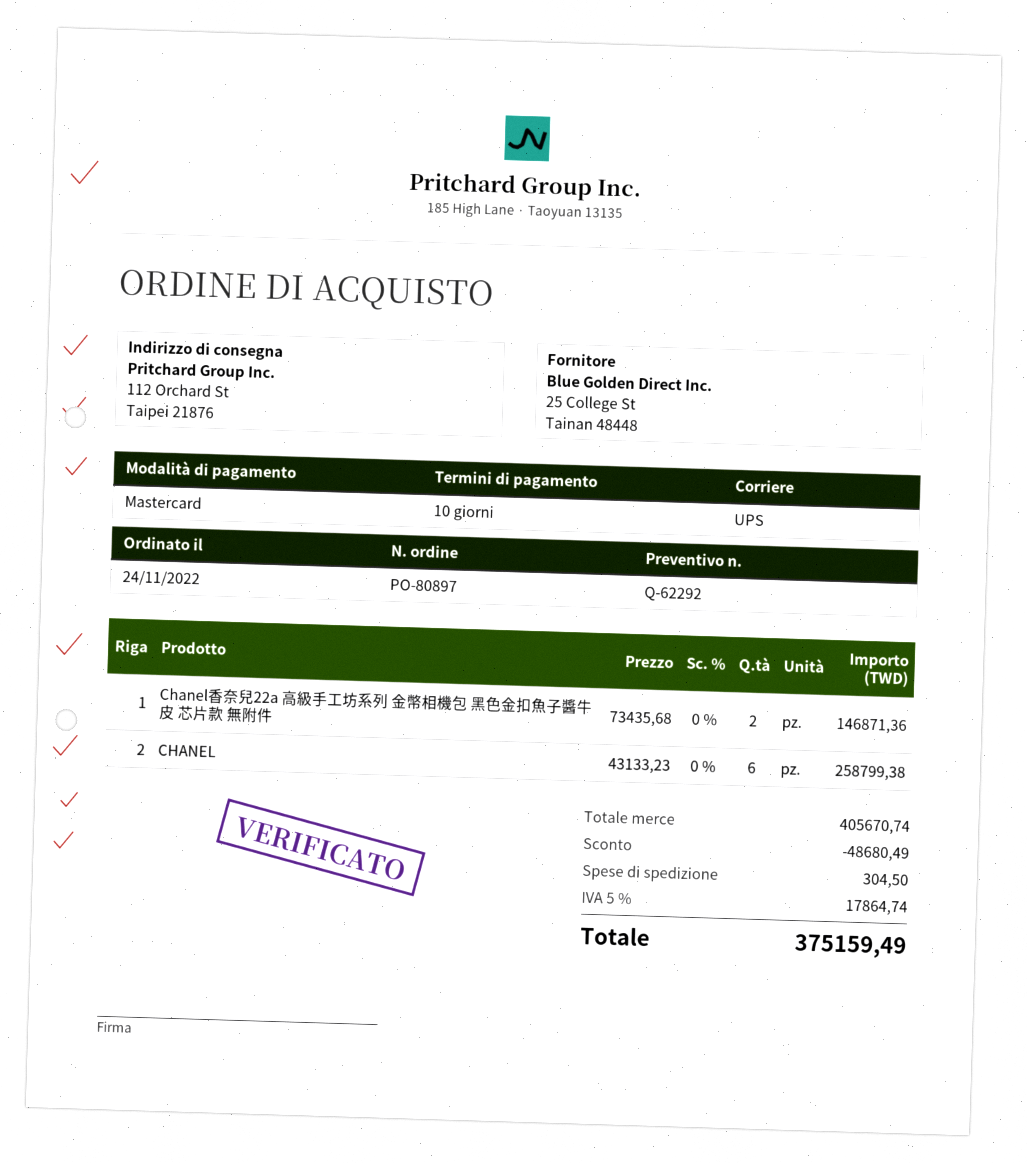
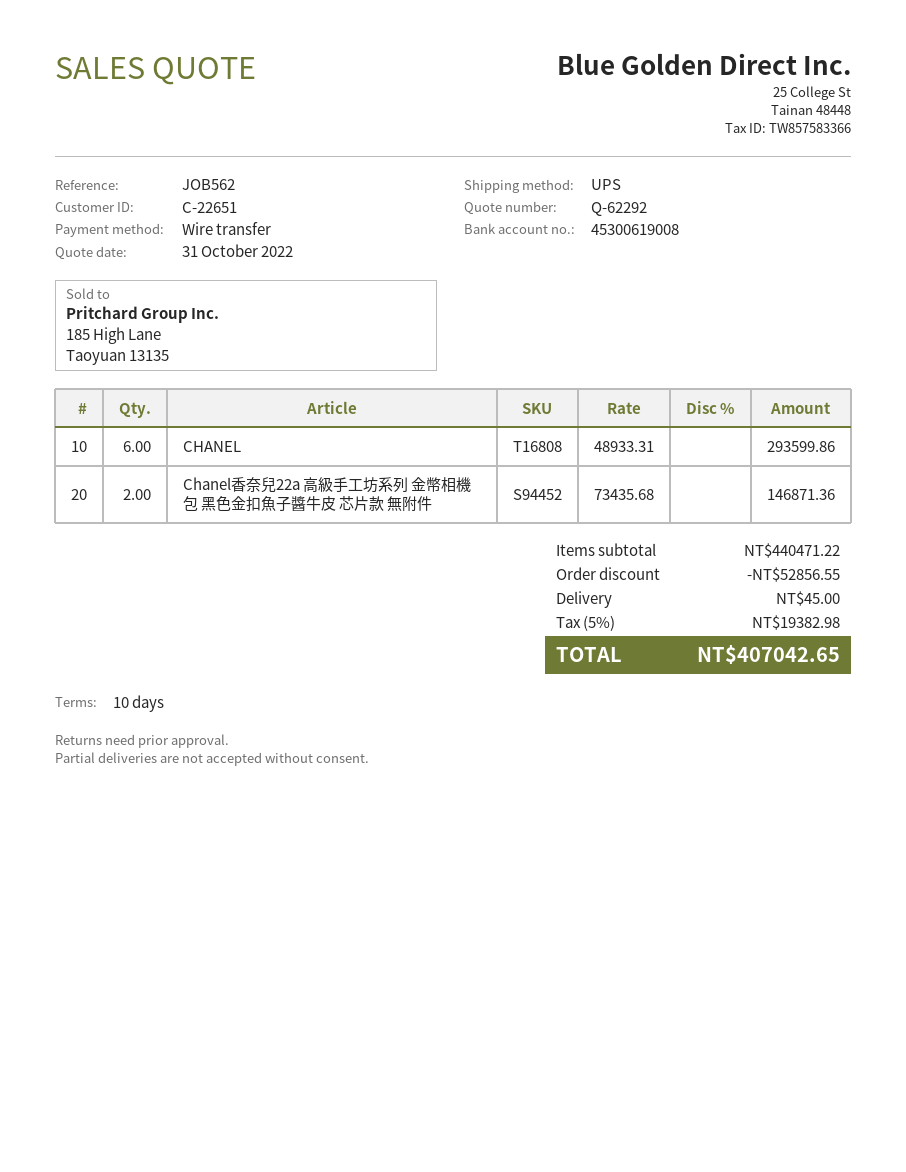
payment method: Mastercard -> bank transfer
CHANEL: 6 x 43133.23 = 258799.38 -> 6 x 48933.31 = 293599.86
subtotal: 405670.74 -> 440471.22
discount: 48680.49 -> 52856.55
shipping: 304.50 -> 45.00
tax: 5% = 17864.74 -> 5% = 19382.98
total: 375159.49 -> 407042.65

